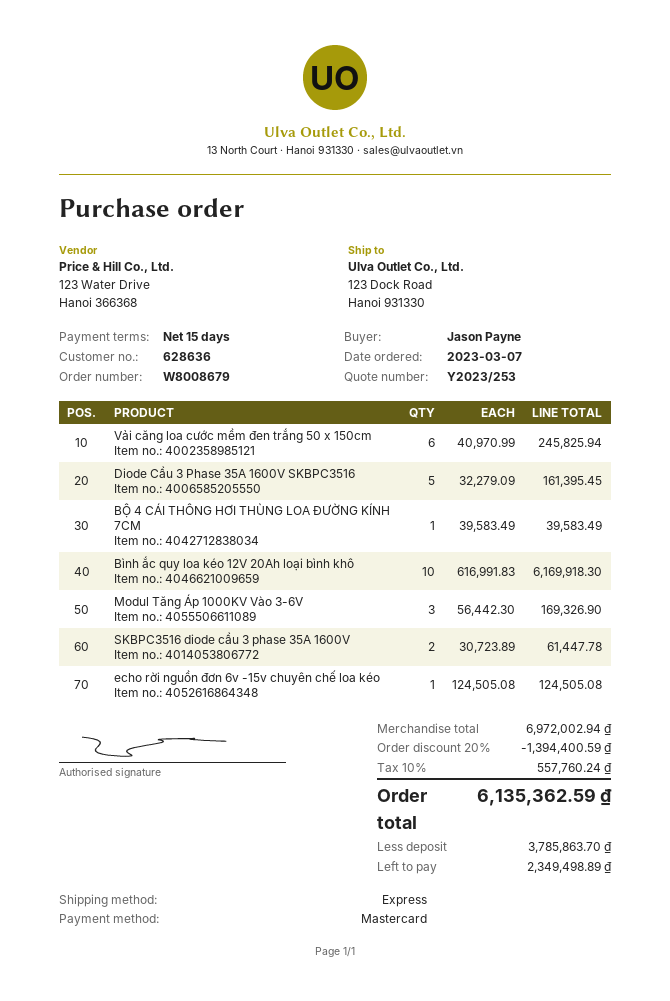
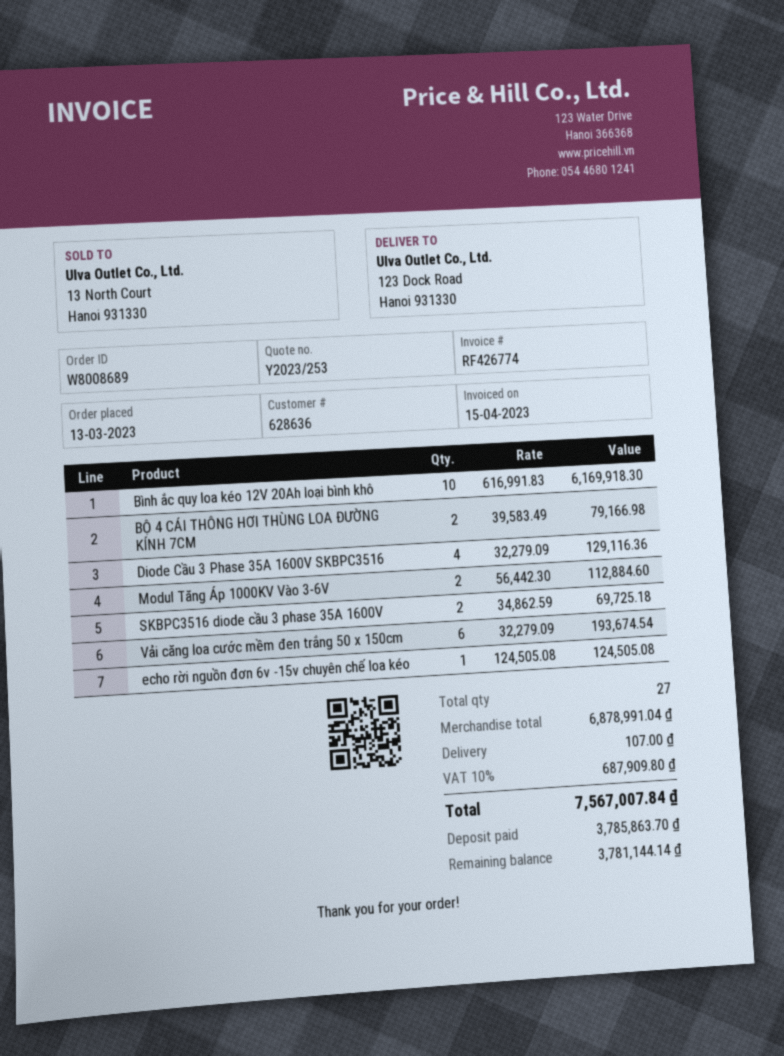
order number: W8008679 -> W8008689
order date: 2023-03-07 -> 2023-03-13
Vải căng loa cước mềm đen trắng 50 x 150cm: 6 x 40970.99 = 245825.94 -> 6 x 32279.09 = 193674.54
Diode Cầu 3 Phase 35A 1600V SKBPC3516: 5 x 32279.09 = 161395.45 -> 4 x 32279.09 = 129116.36
BỘ 4 CÁI THÔNG HƠI THÙNG LOA ĐƯỜNG KÍNH 7CM: 1 x 39583.49 = 39583.49 -> 2 x 39583.49 = 79166.98
Modul Tăng Áp 1000KV Vào 3-6V: 3 x 56442.30 = 169326.90 -> 2 x 56442.30 = 112884.60
SKBPC3516 diode cầu 3 phase 35A 1600V: 2 x 30723.89 = 61447.78 -> 2 x 34862.59 = 69725.18
subtotal: 6972002.94 -> 6878991.04
discount: 20% = 1394400.59 -> none
shipping: none -> 107.00
tax: 10% = 557760.24 -> 10% = 687909.80
total: 6135362.59 -> 7567007.84
balance: 2349498.89 -> 3781144.14

